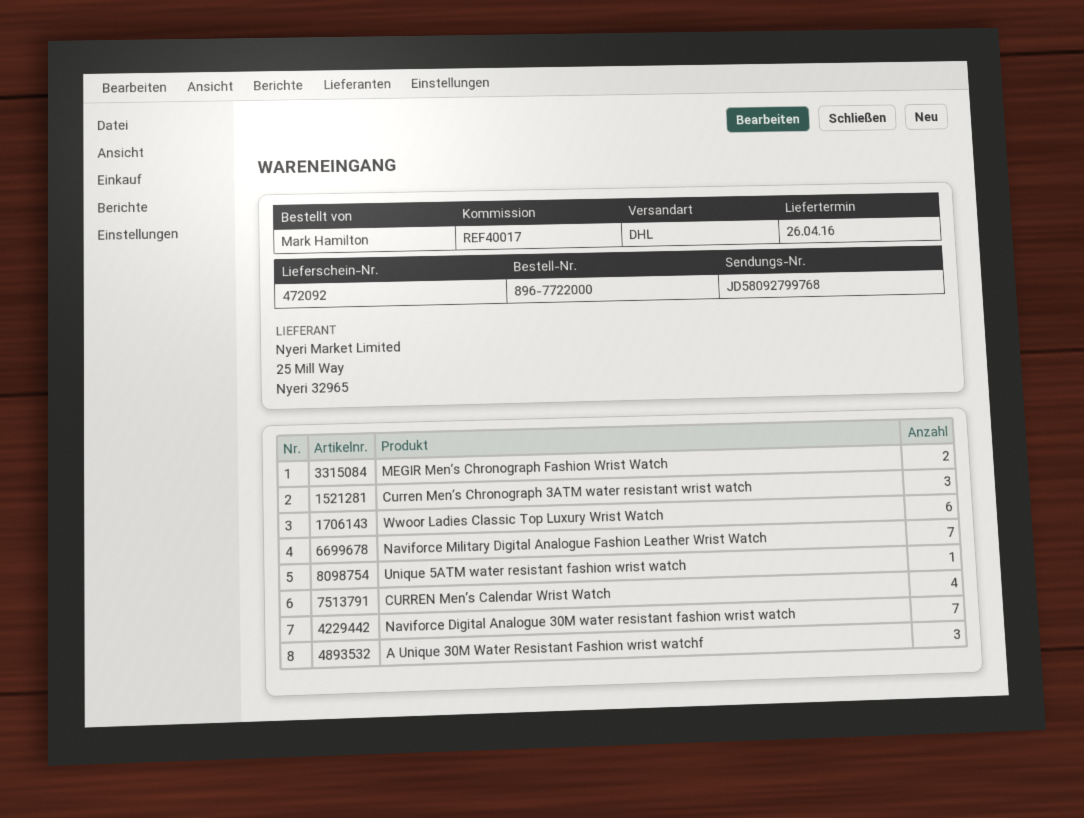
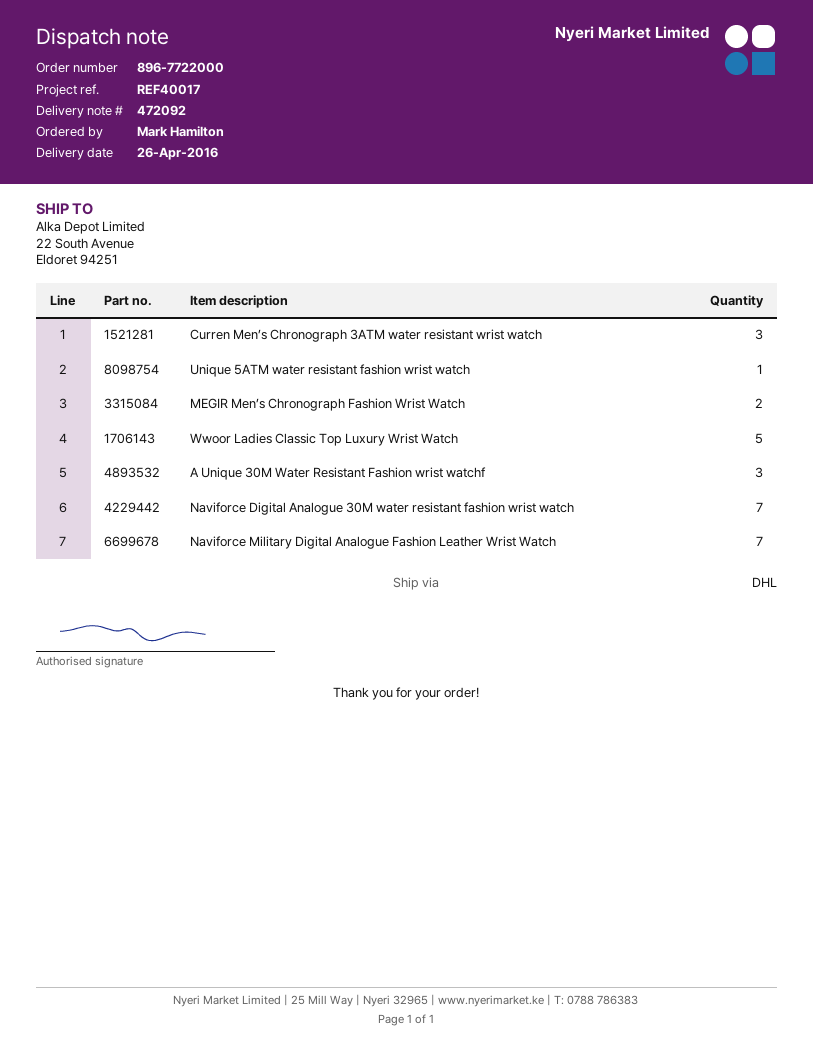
Wwoor Ladies Classic Top Luxury Wrist Watch: 6 -> 5
CURREN Men’s Calendar Wrist Watch: 4 -> none

